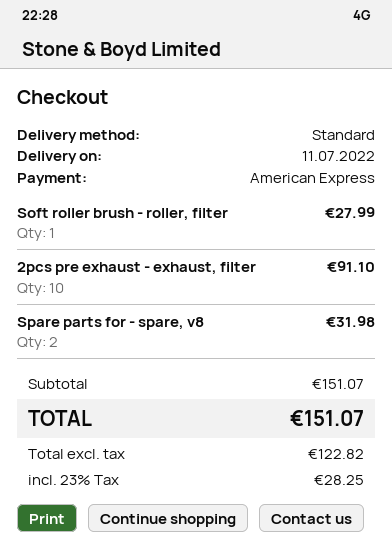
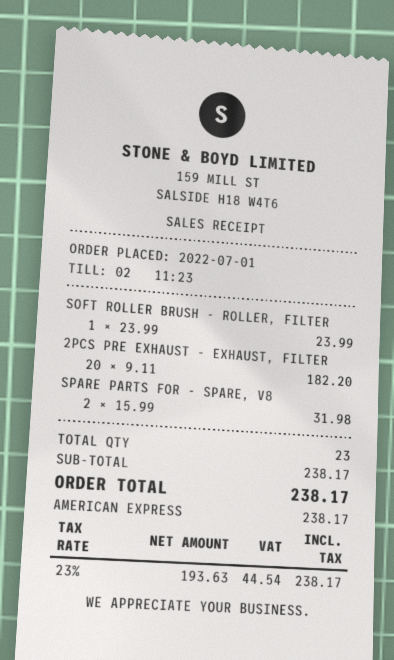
Soft roller brush - roller, filter: 1 for 27.99 -> 1 for 23.99
2pcs pre exhaust - exhaust, filter: 10 for 91.10 -> 20 for 182.20
subtotal: 151.07 -> 238.17
net: 122.82 -> 193.63
tax: 23% = 28.25 -> 23% = 44.54
total: 151.07 -> 238.17

